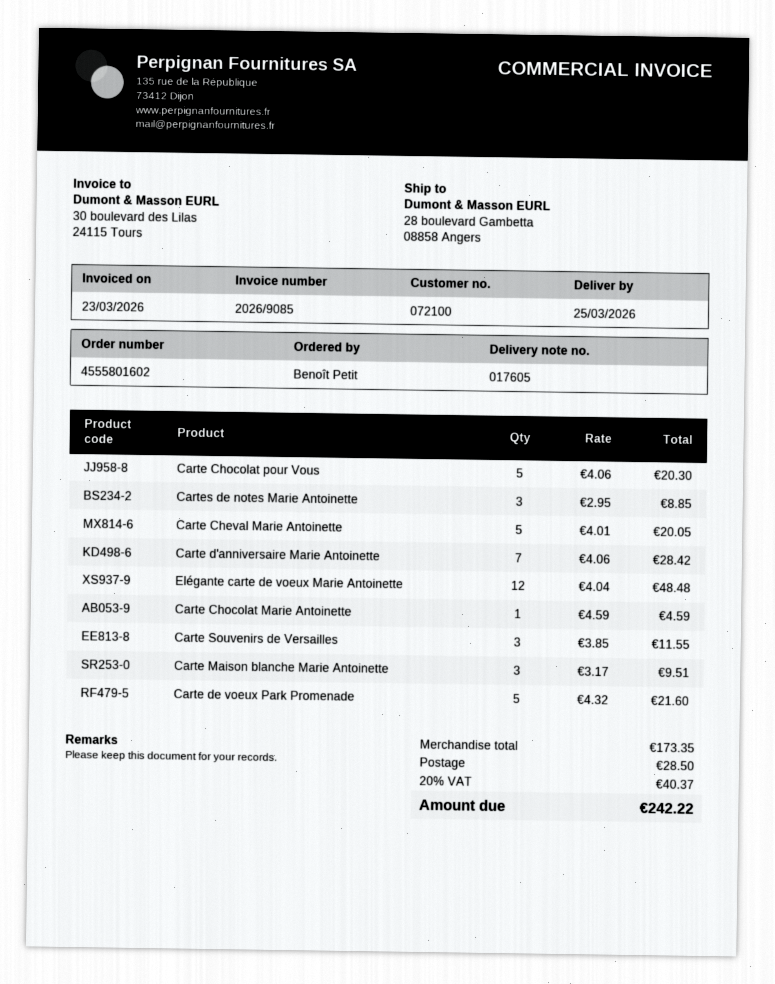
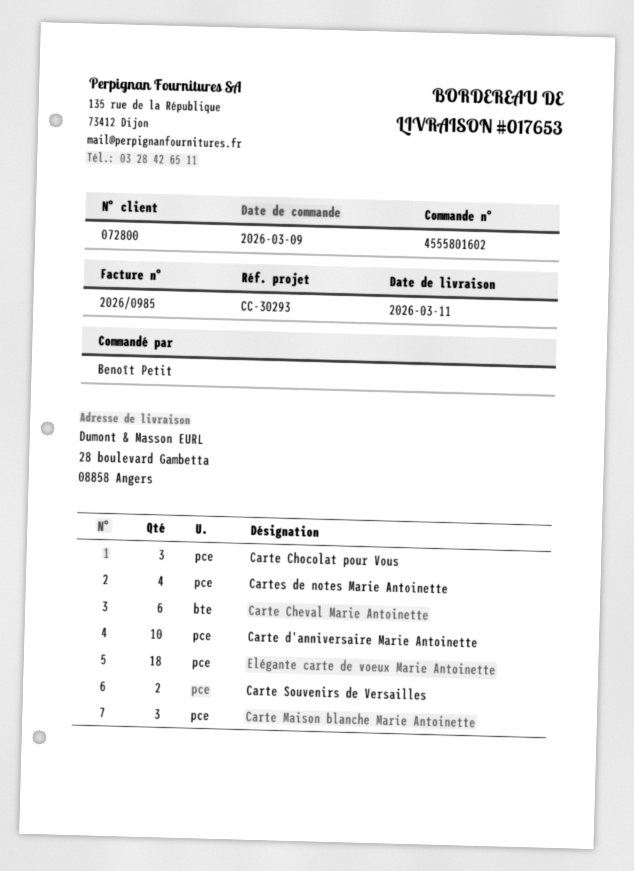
delivery note number: 017605 -> 017653
delivery date: 2026-03-25 -> 2026-03-11
invoice number: 2026/9085 -> 2026/0985
customer number: 072100 -> 072800
Carte Chocolat pour Vous: 5 -> 3
Cartes de notes Marie Antoinette: 3 -> 4
Carte Cheval Marie Antoinette: 5 -> 6
Carte d'anniversaire Marie Antoinette: 7 -> 10
Elégante carte de voeux Marie Antoinette: 12 -> 18
Carte Chocolat Marie Antoinette: 1 -> none
Carte Souvenirs de Versailles: 3 -> 2
Carte de voeux Park Promenade: 5 -> none

